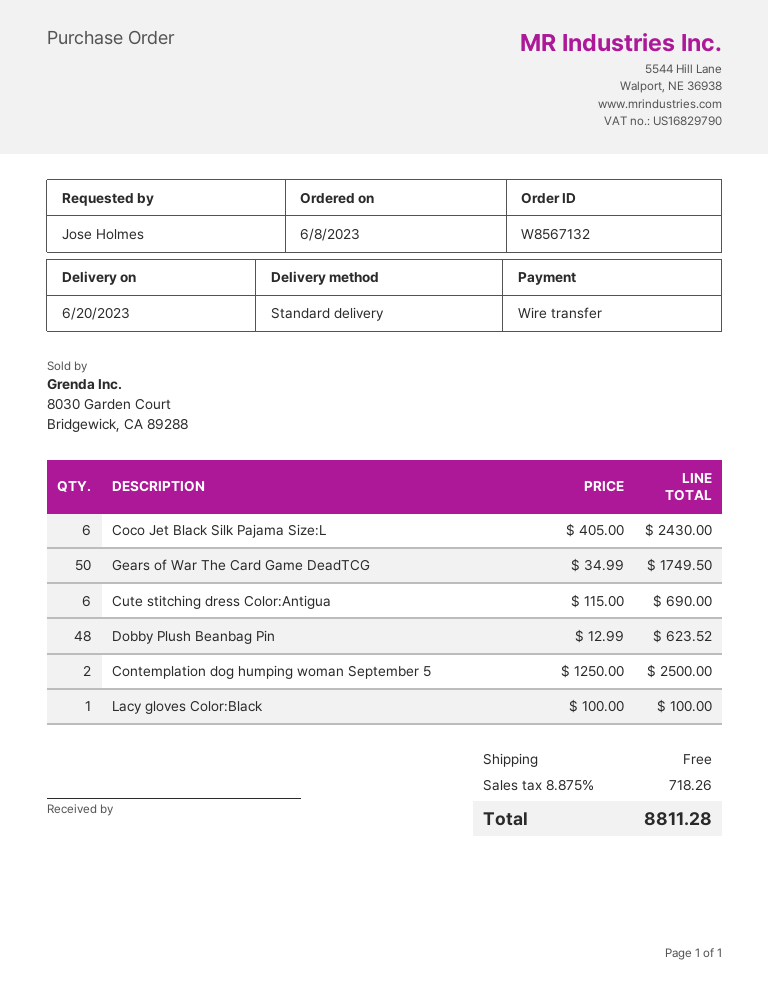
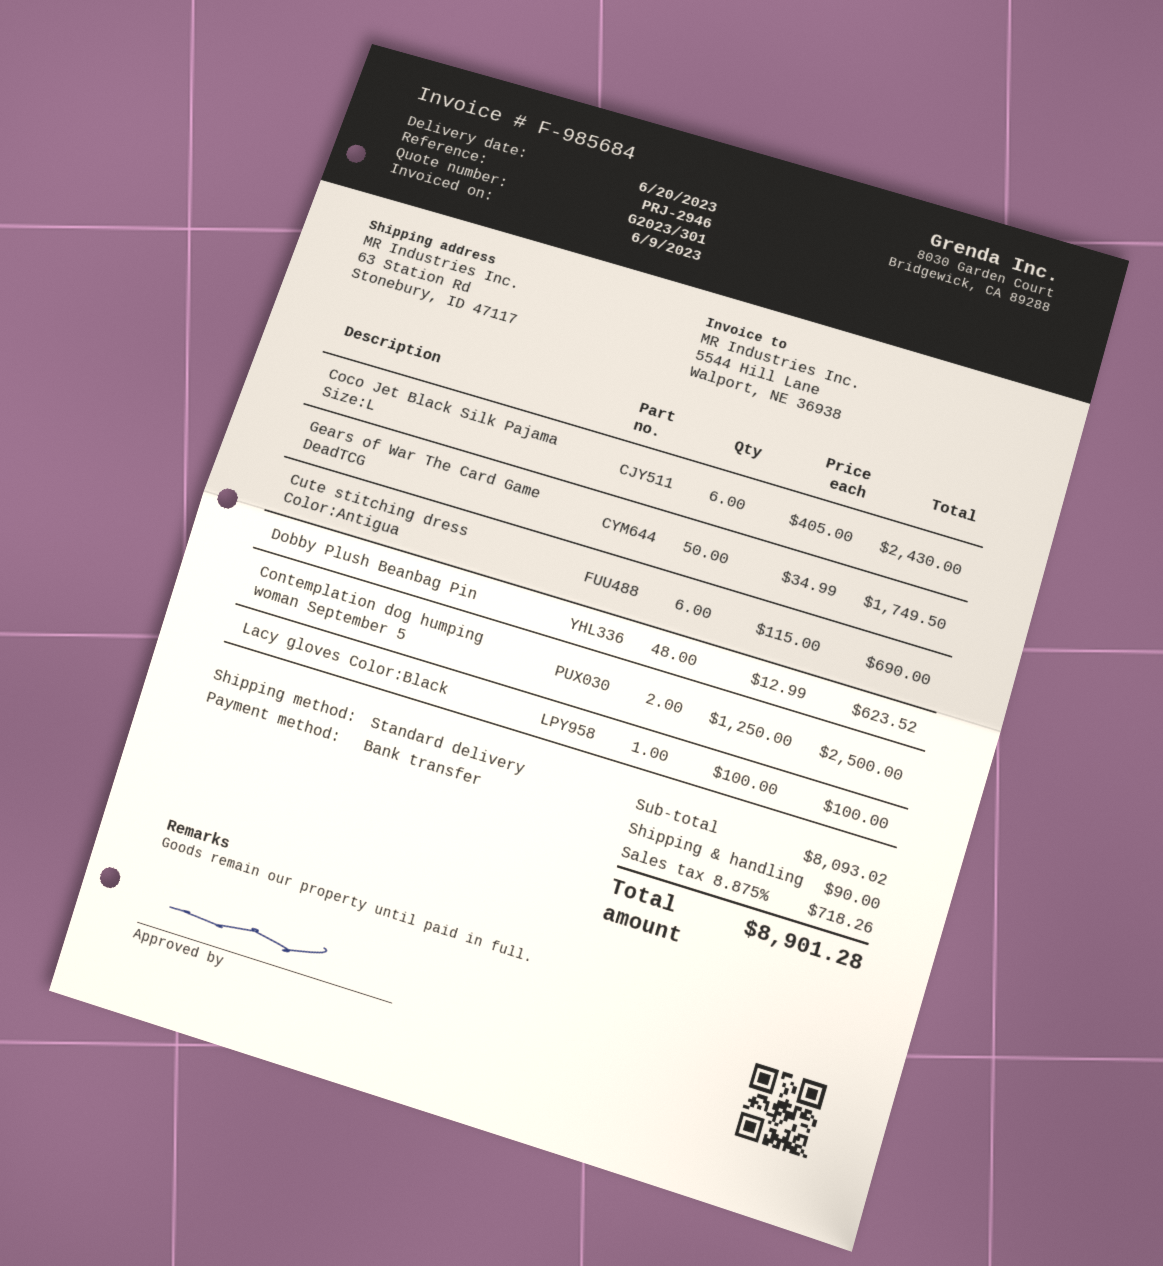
shipping: 0.00 -> 90.00
total: 8811.28 -> 8901.28

